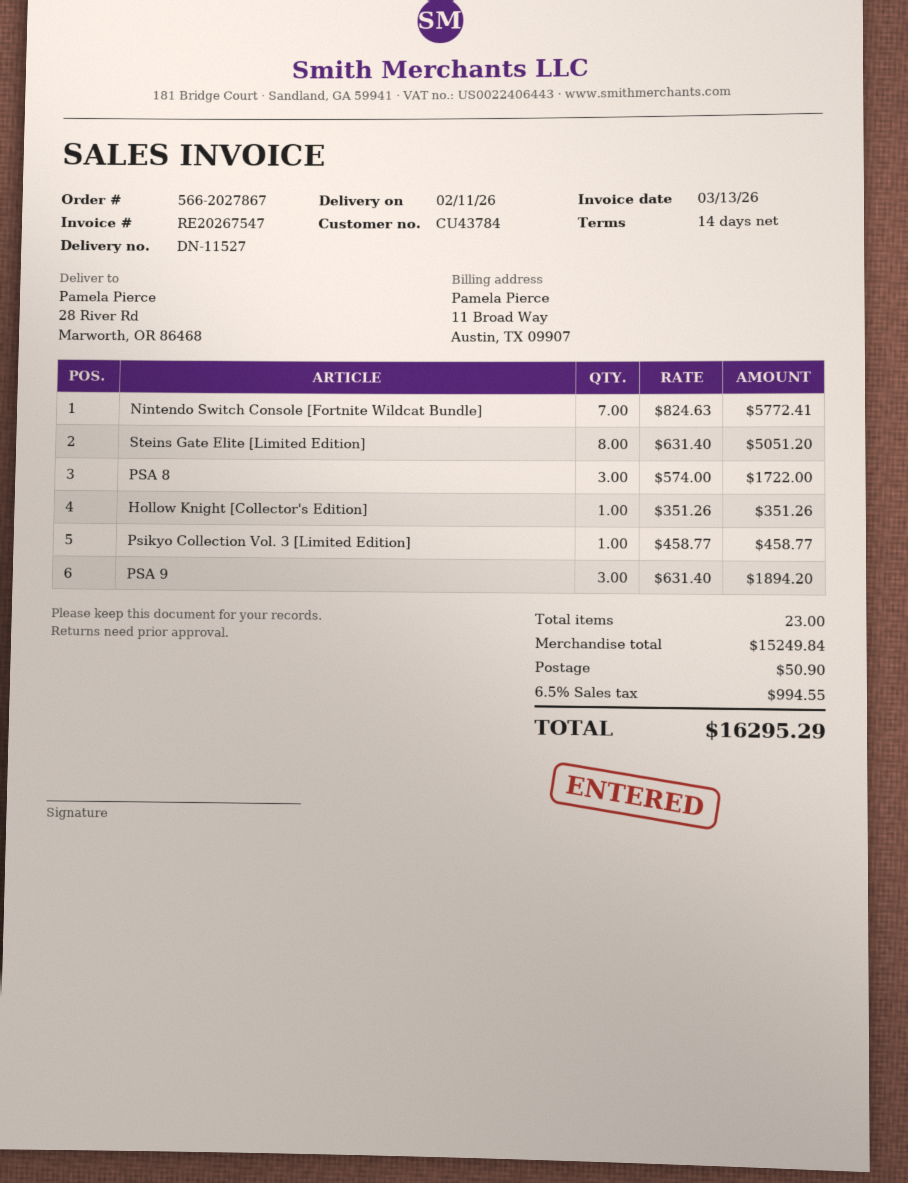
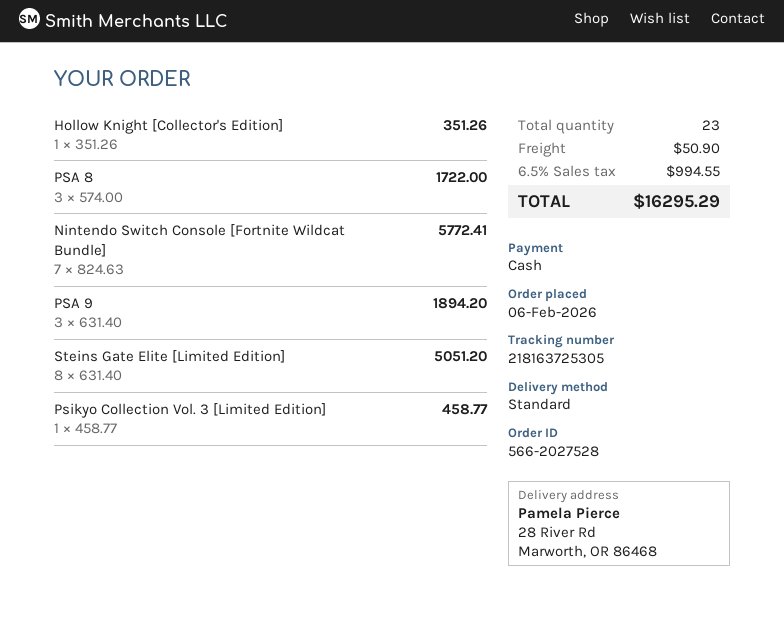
order number: 566-2027867 -> 566-2027528

